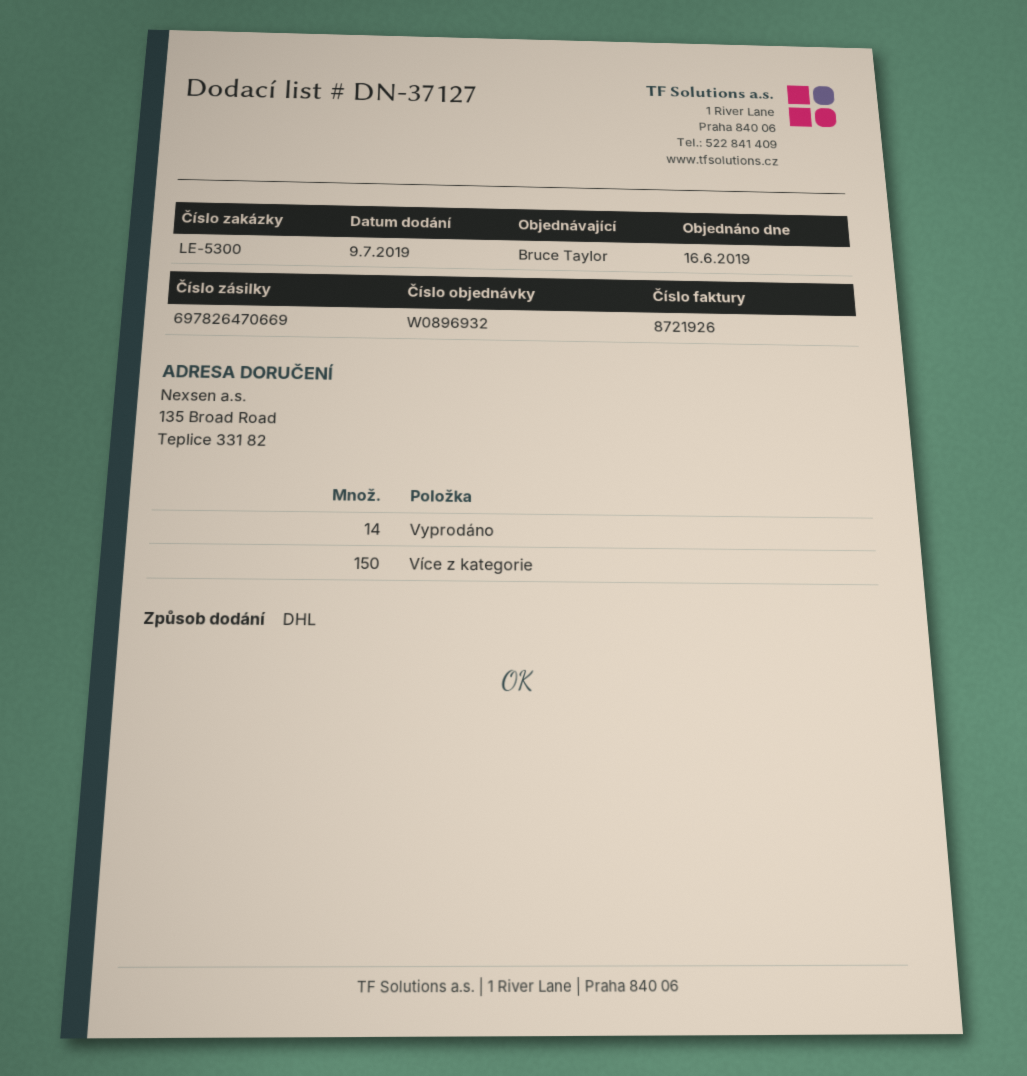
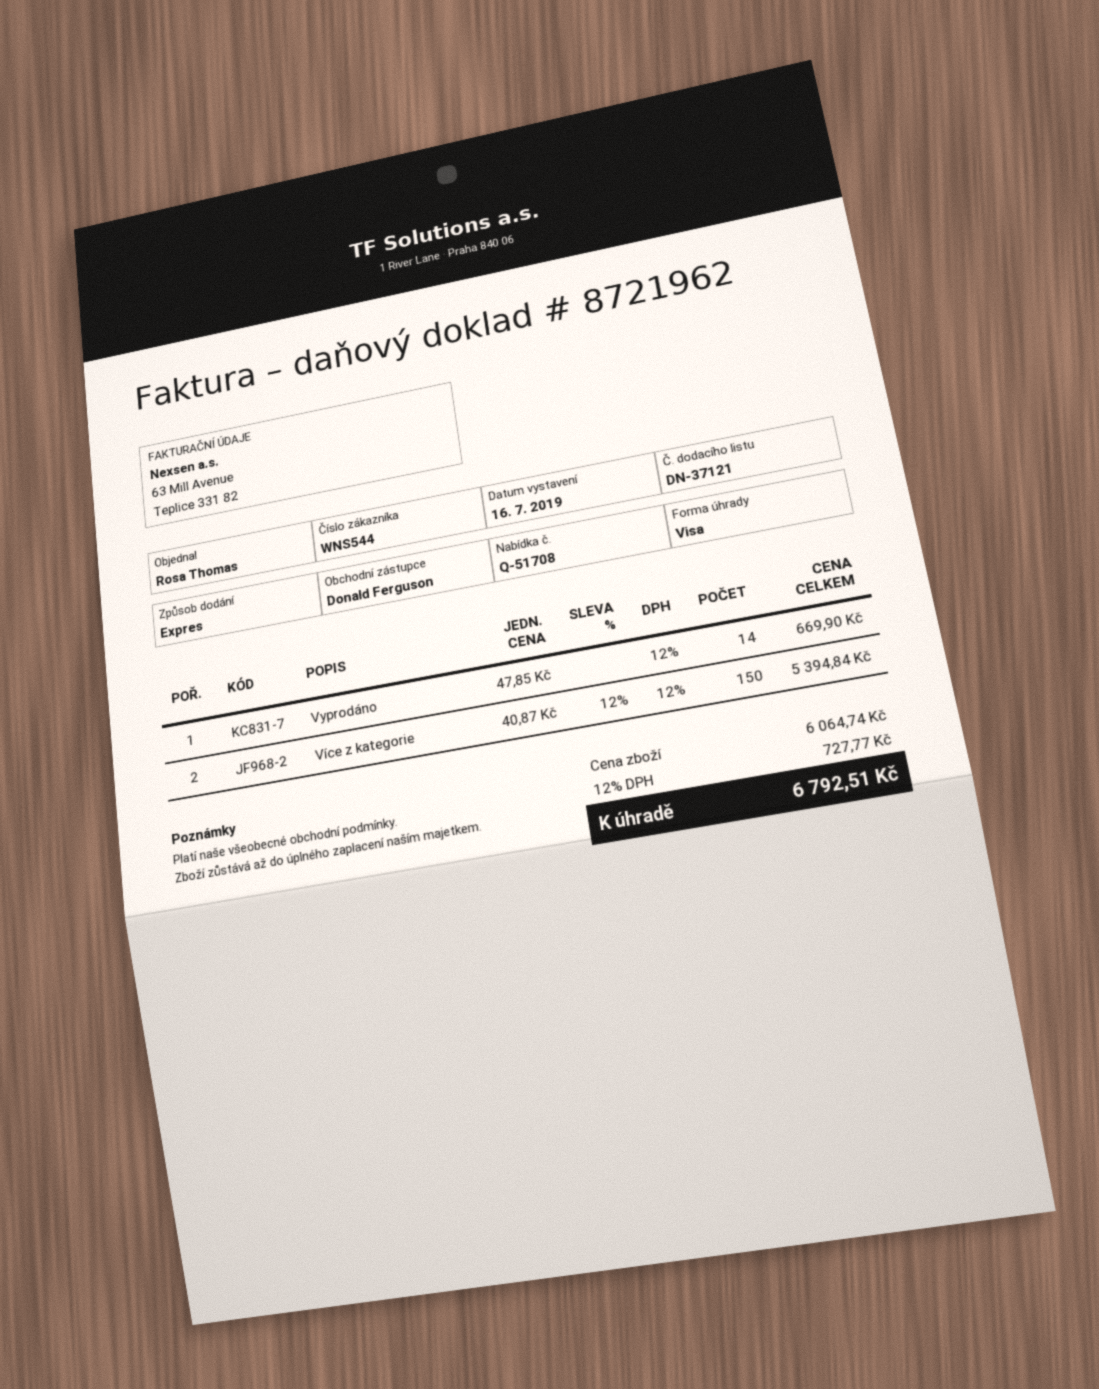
delivery note number: DN-37127 -> DN-37121
invoice number: 8721926 -> 8721962
ordered by: Bruce Taylor -> Rosa Thomas
shipping method: DHL -> express

